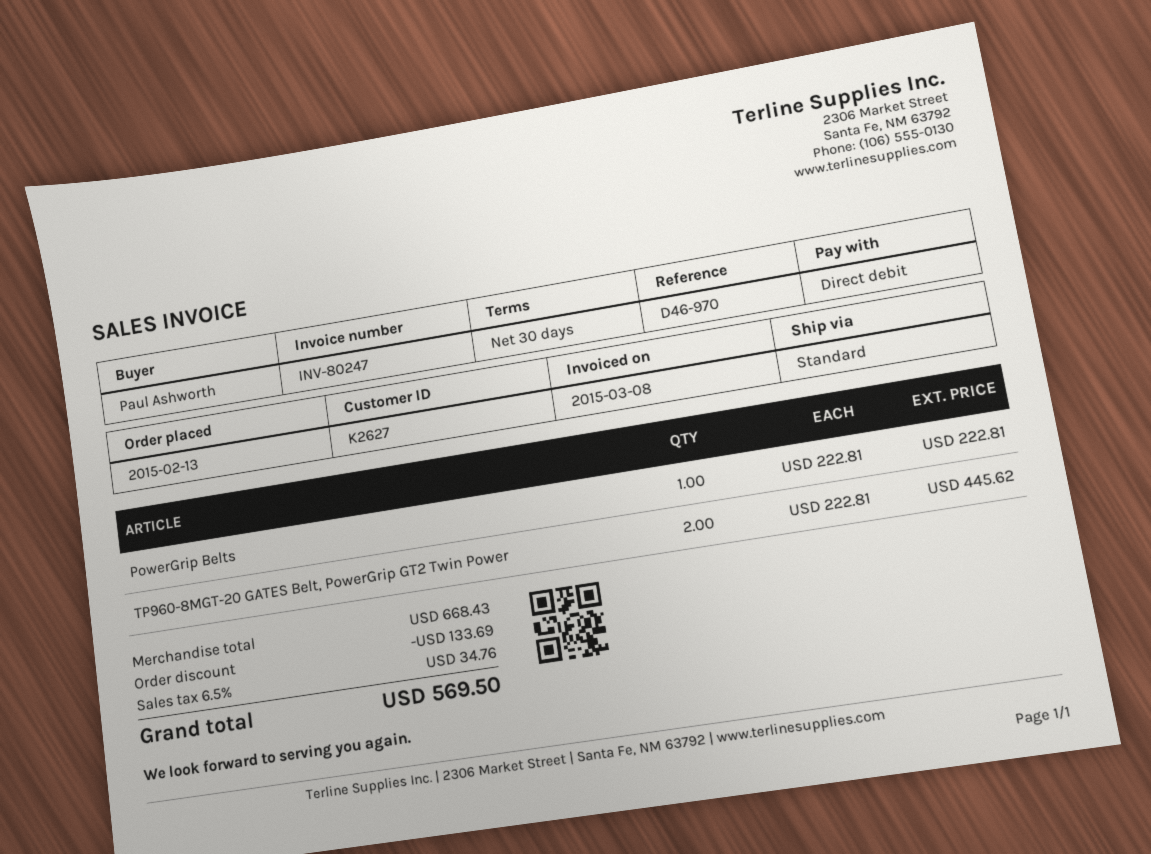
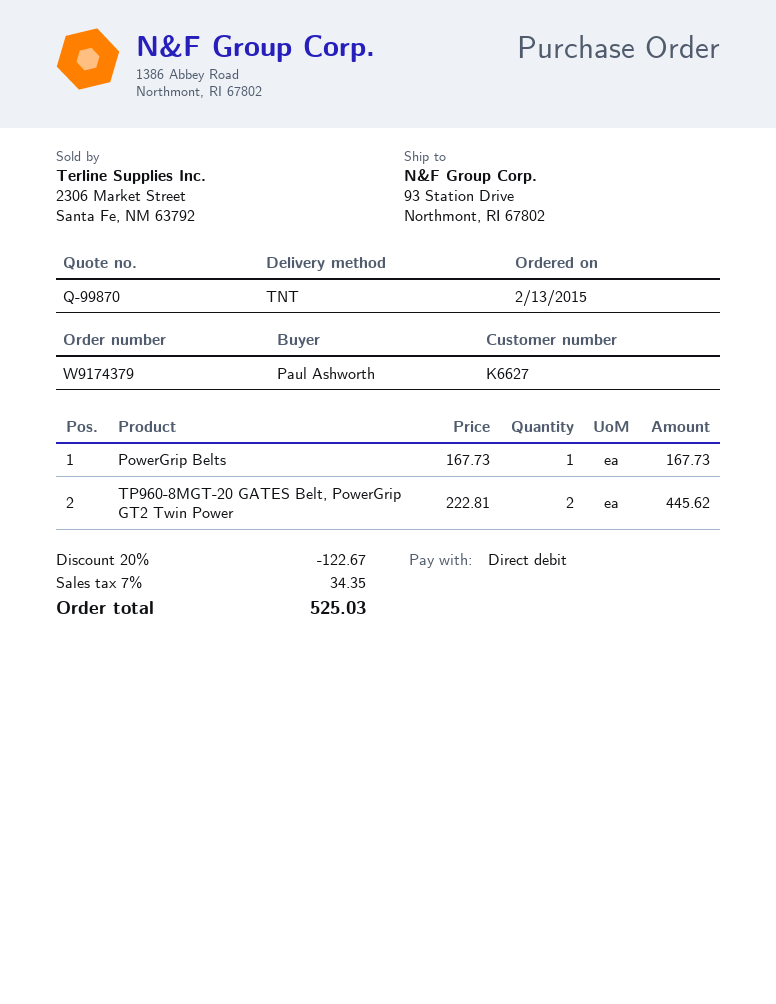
customer number: K2627 -> K6627
shipping method: standard -> TNT
PowerGrip Belts: 1 x 222.81 = 222.81 -> 1 x 167.73 = 167.73
discount: 133.69 -> 122.67
tax: 6.5% = 34.76 -> 7% = 34.35
total: 569.50 -> 525.03

